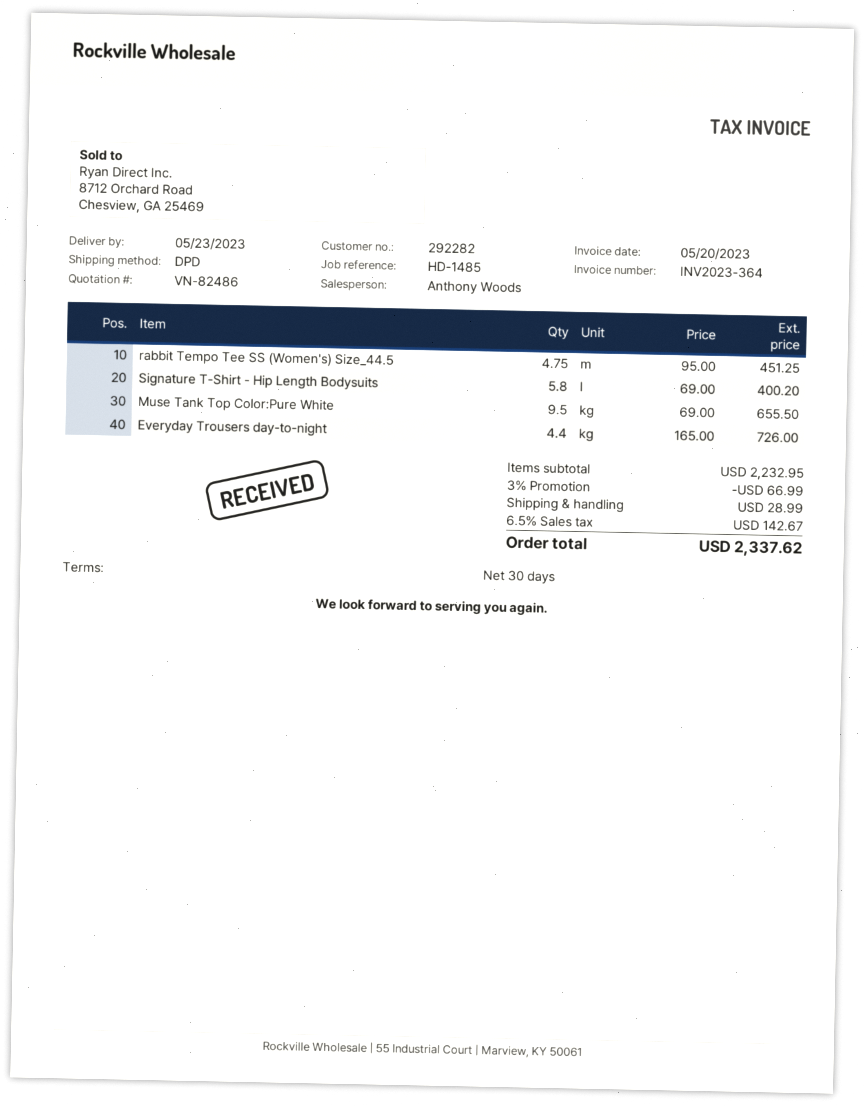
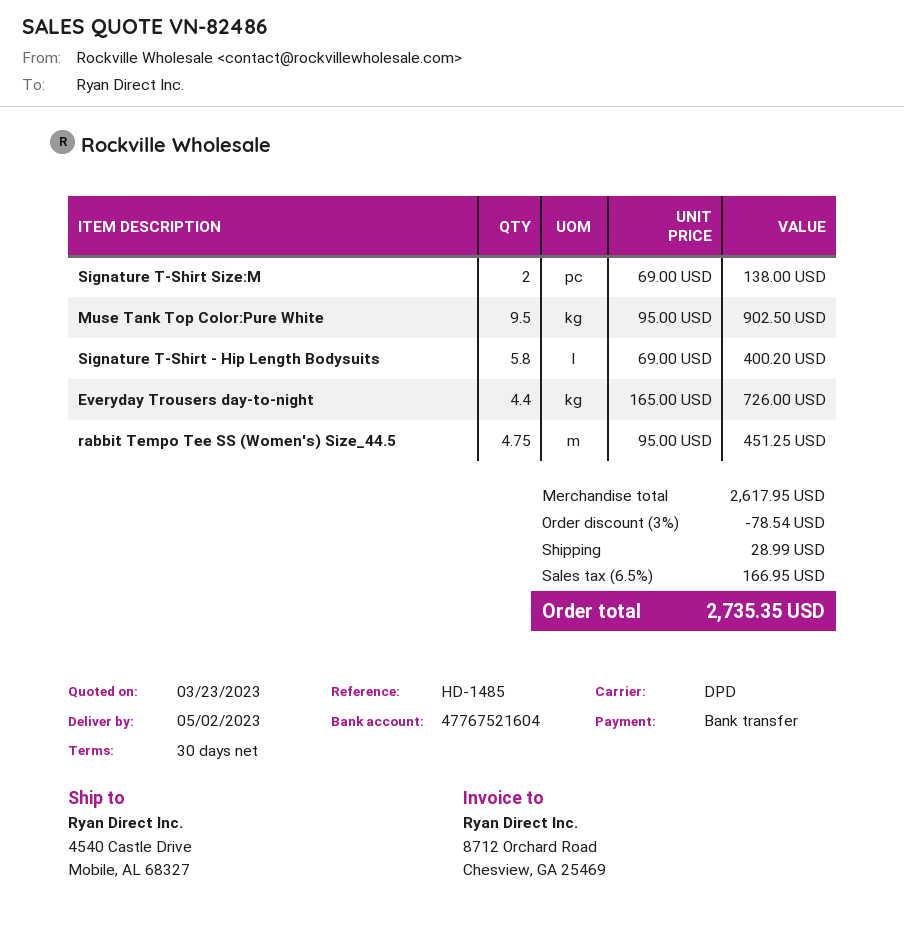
delivery date: 2023-05-23 -> 2023-05-02
Muse Tank Top Color:Pure White: 9.5 x 69.00 = 655.50 -> 9.5 x 95.00 = 902.50
Signature T-Shirt Size:M: none -> 2 x 69.00 = 138.00
subtotal: 2232.95 -> 2617.95
discount: 3% = 66.99 -> 3% = 78.54
tax: 6.5% = 142.67 -> 6.5% = 166.95
total: 2337.62 -> 2735.35

